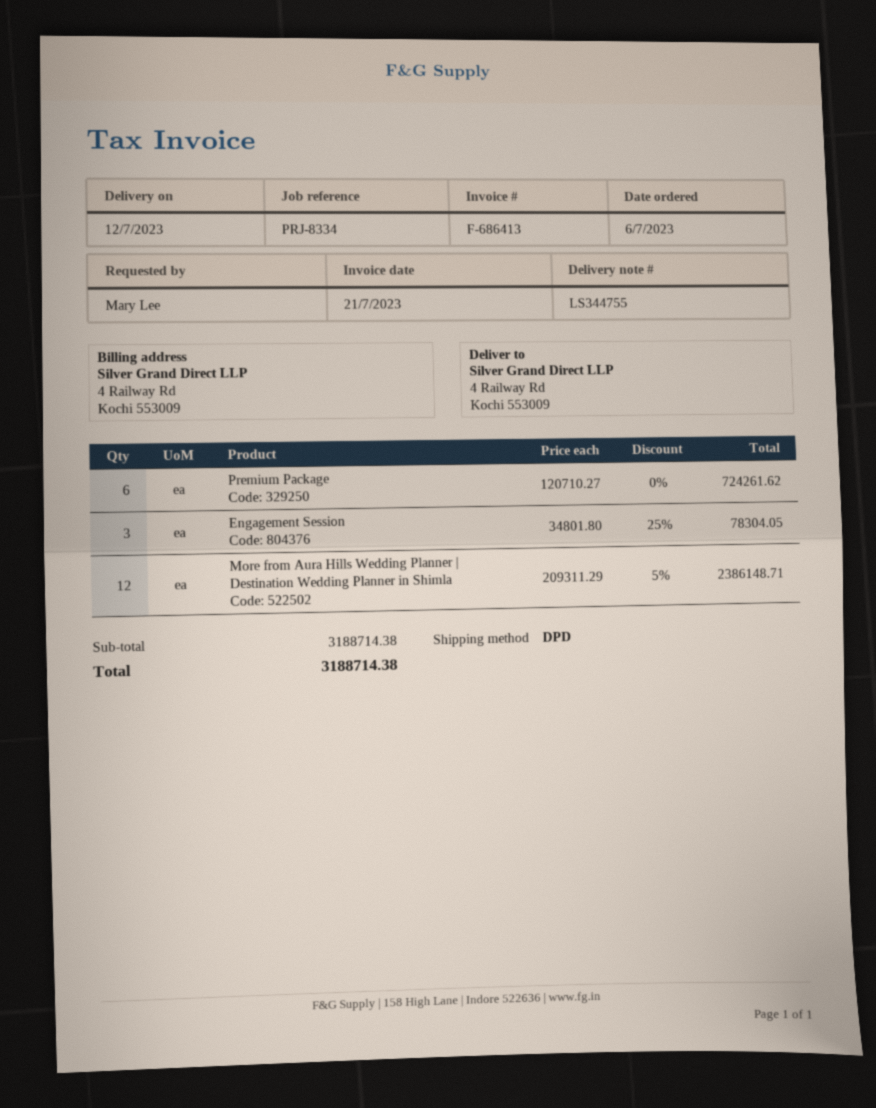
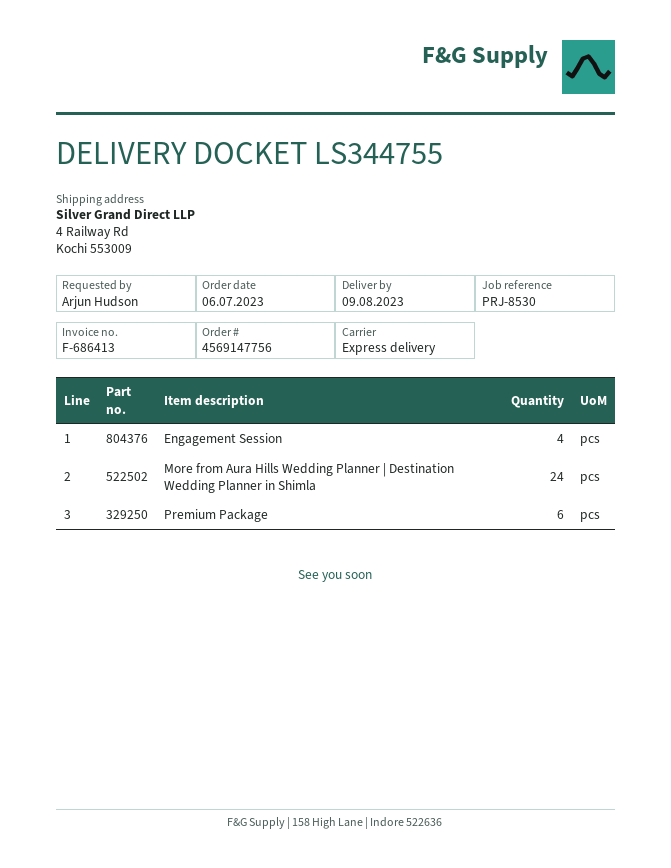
delivery date: 2023-07-12 -> 2023-08-09
reference: PRJ-8334 -> PRJ-8530
ordered by: Mary Lee -> Arjun Hudson
shipping method: DPD -> express
Engagement Session: 3 -> 4
More from Aura Hills Wedding Planner | Destination Wedding Planner in Shimla: 12 -> 24

